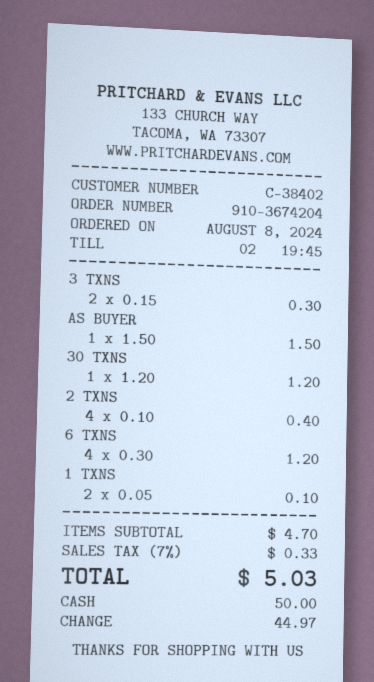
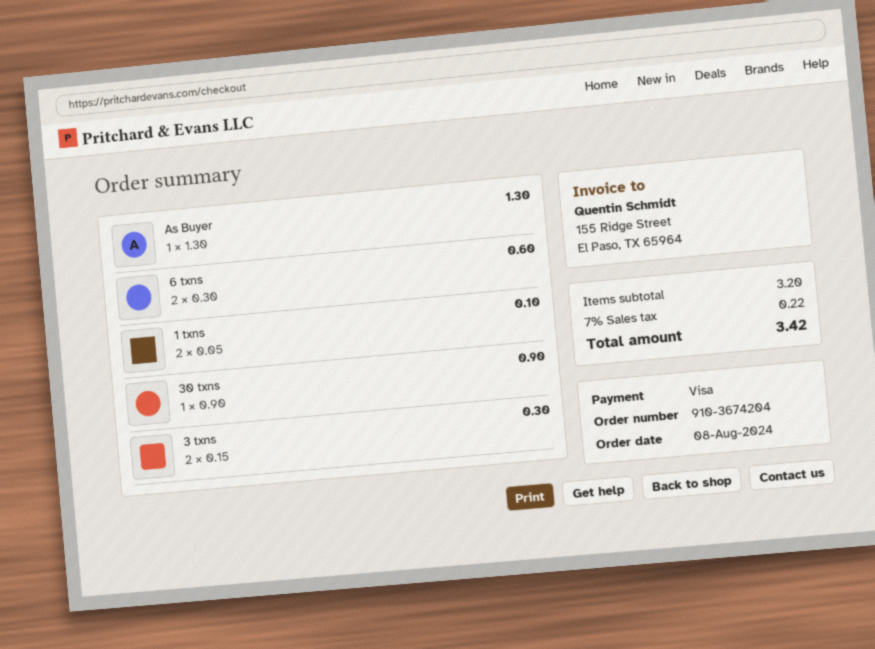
payment method: cash -> Visa
AS BUYER: 1 x 1.50 = 1.50 -> 1 x 1.30 = 1.30
30 TXNS: 1 x 1.20 = 1.20 -> 1 x 0.90 = 0.90
2 TXNS: 4 x 0.10 = 0.40 -> none
6 TXNS: 4 x 0.30 = 1.20 -> 2 x 0.30 = 0.60
subtotal: 4.70 -> 3.20
tax: 7% = 0.33 -> 7% = 0.22
total: 5.03 -> 3.42

